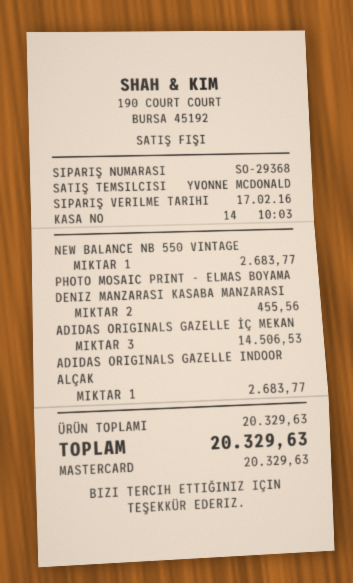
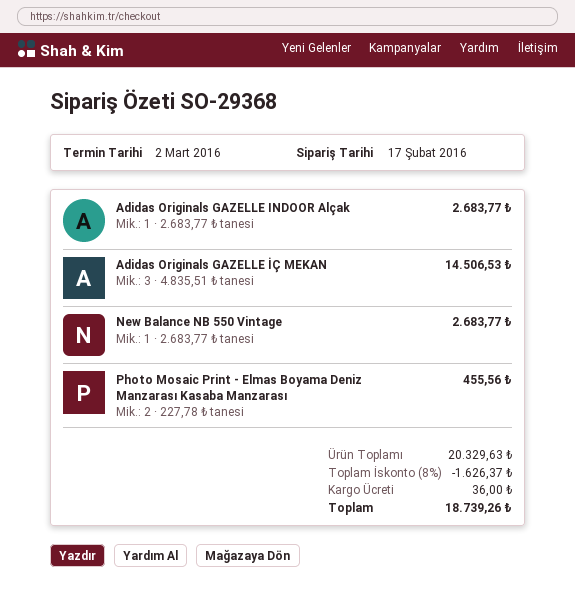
discount: none -> 8% = 1626.37
shipping: none -> 36.00
total: 20329.63 -> 18739.26

